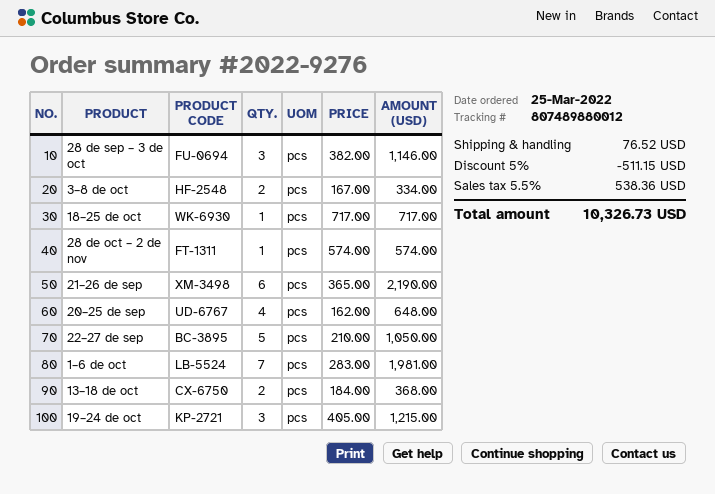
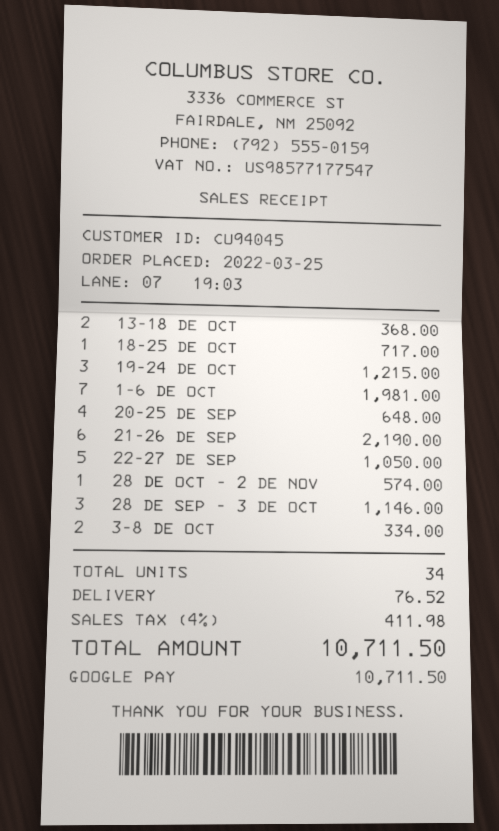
discount: 5% = 511.15 -> none
tax: 5.5% = 538.36 -> 4% = 411.98
total: 10326.73 -> 10711.50

